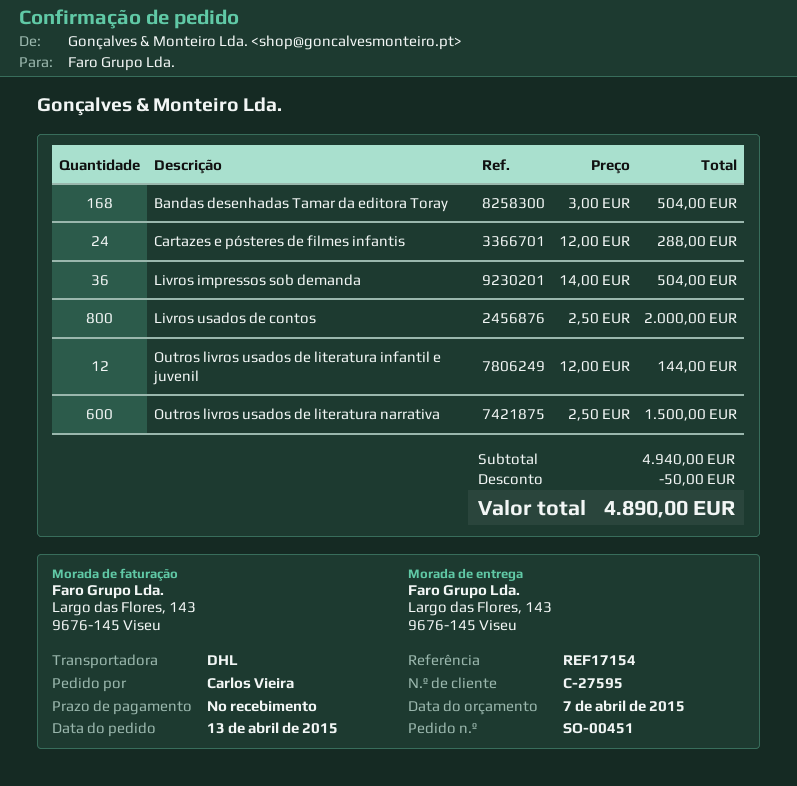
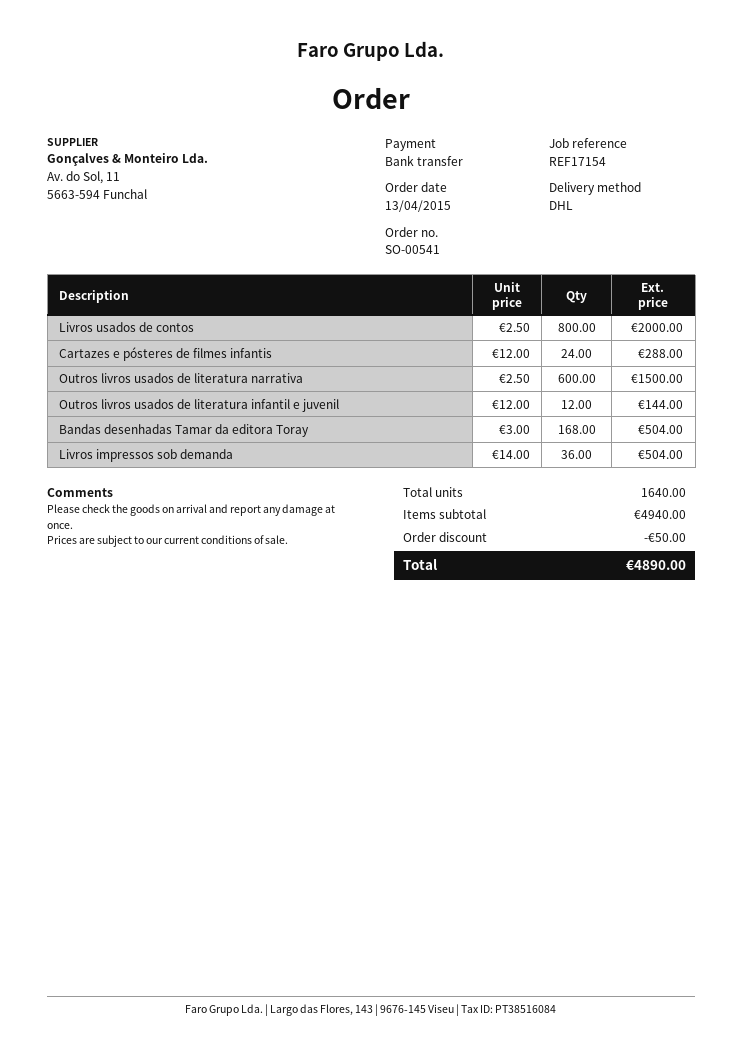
order number: SO-00451 -> SO-00541

